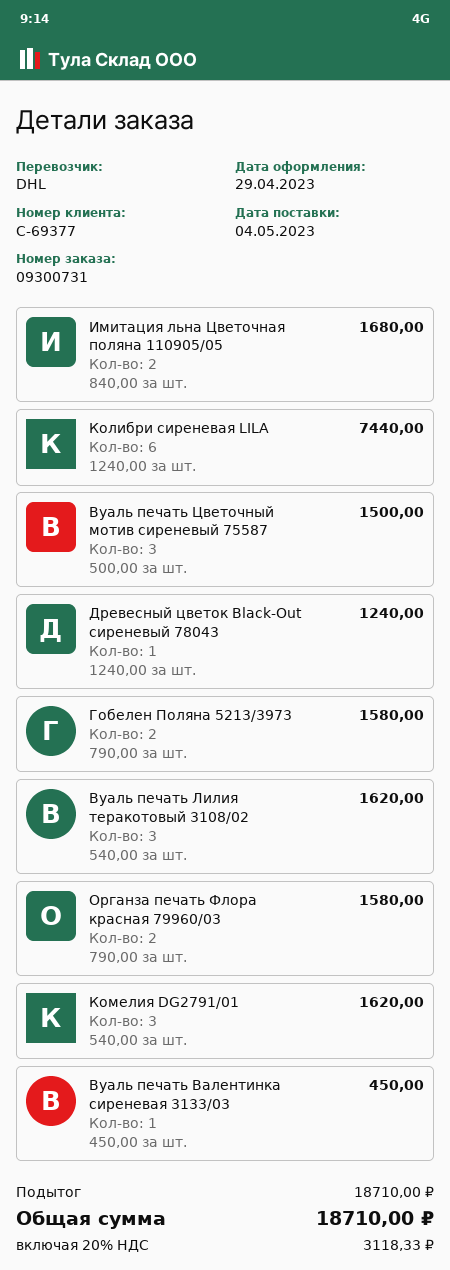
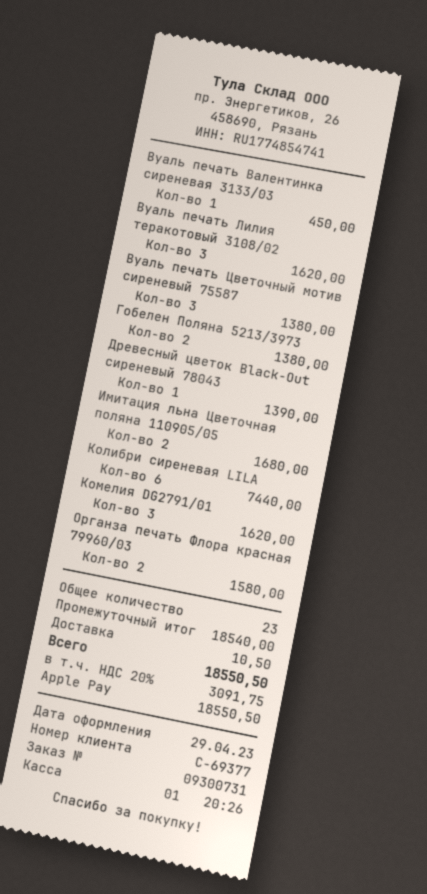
Вуаль печать Цветочный мотив сиреневый 75587: 3 for 1500.00 -> 3 for 1380.00
Древесный цветок Black-Out сиреневый 78043: 1 for 1240.00 -> 1 for 1390.00
Гобелен Поляна 5213/3973: 2 for 1580.00 -> 2 for 1380.00
subtotal: 18710.00 -> 18540.00
shipping: none -> 10.50
tax: 20% = 3118.33 -> 20% = 3091.75
total: 18710.00 -> 18550.50

